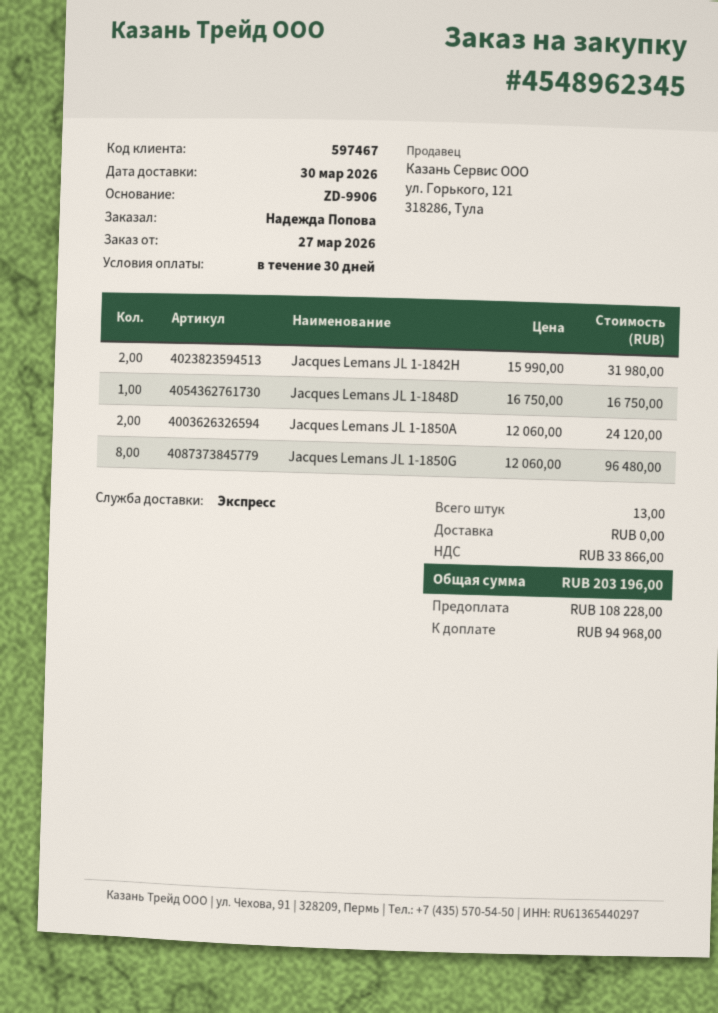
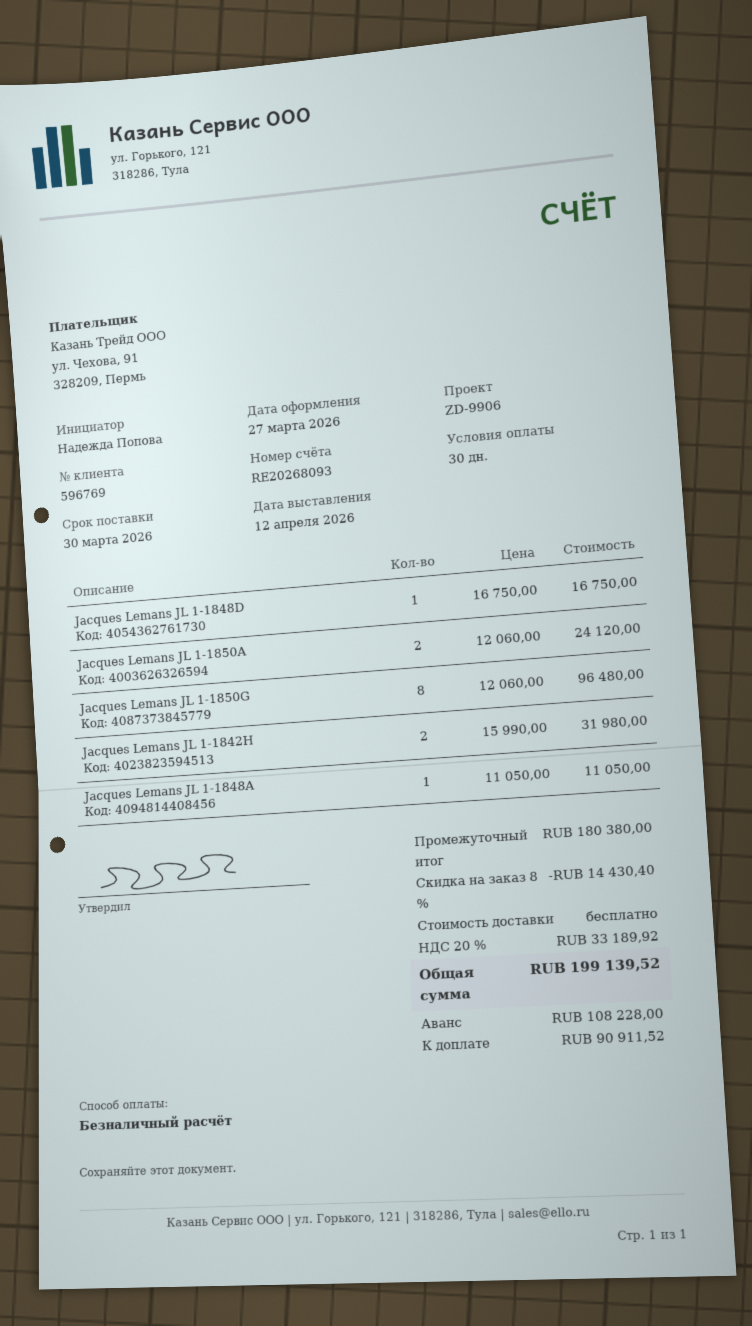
customer number: 597467 -> 596769
Jacques Lemans JL 1-1848A: none -> 1 x 11050.00 = 11050.00
discount: none -> 8% = 14430.40
tax: 33866.00 -> 33189.92
total: 203196.00 -> 199139.52
balance: 94968.00 -> 90911.52

